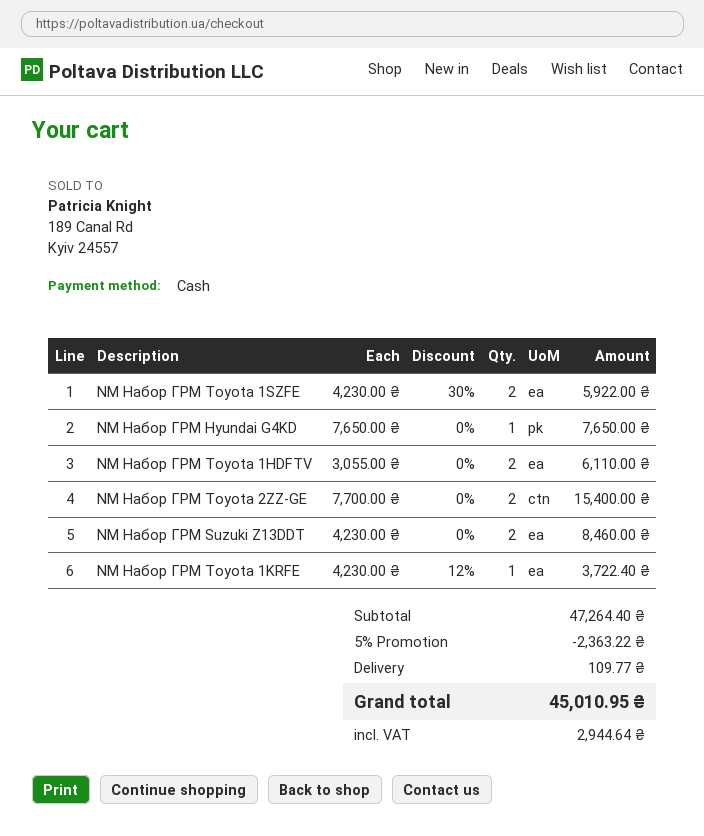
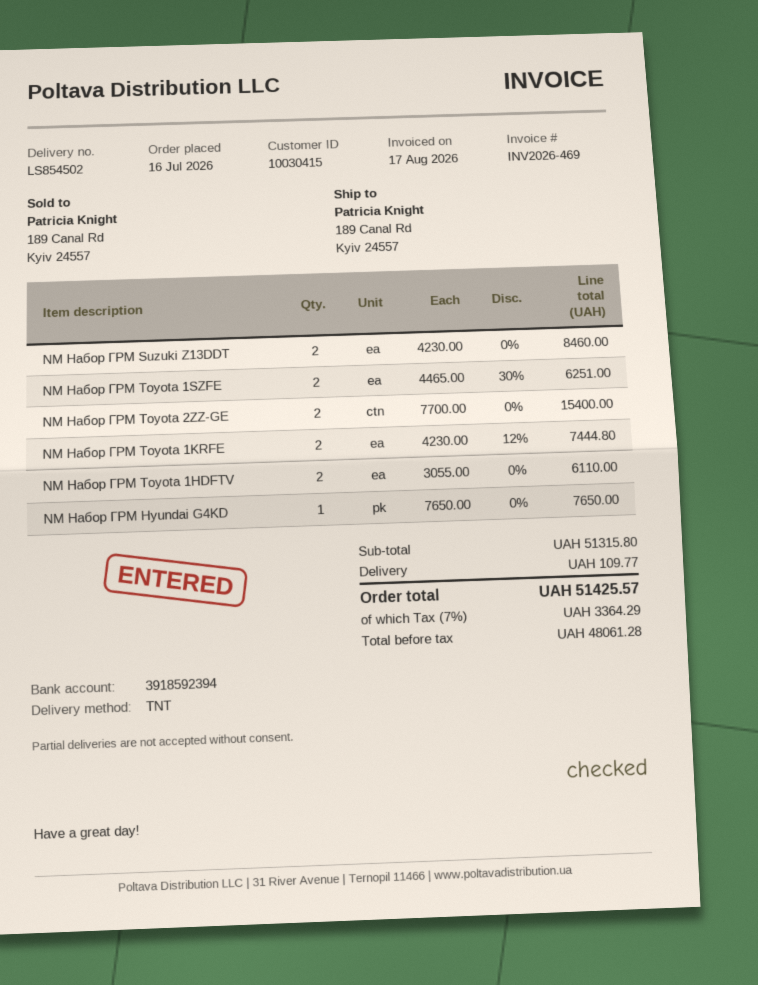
NM Набор ГРМ Toyota 1SZFE: 2 x 4230.00 - 30% = 5922.00 -> 2 x 4465.00 - 30% = 6251.00
NM Набор ГРМ Toyota 1KRFE: 1 x 4230.00 - 12% = 3722.40 -> 2 x 4230.00 - 12% = 7444.80
subtotal: 47264.40 -> 51315.80
discount: 5% = 2363.22 -> none
tax: 2944.64 -> 3364.29
total: 45010.95 -> 51425.57

